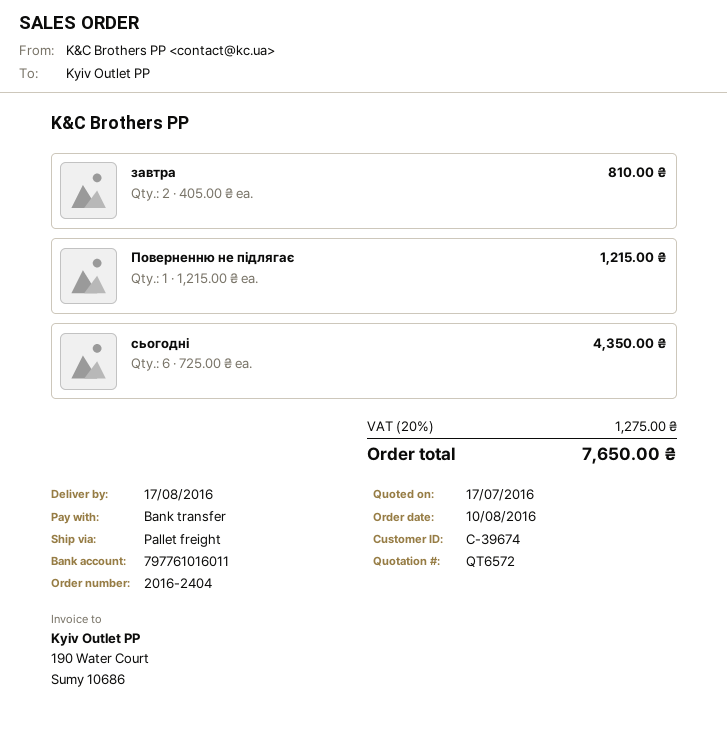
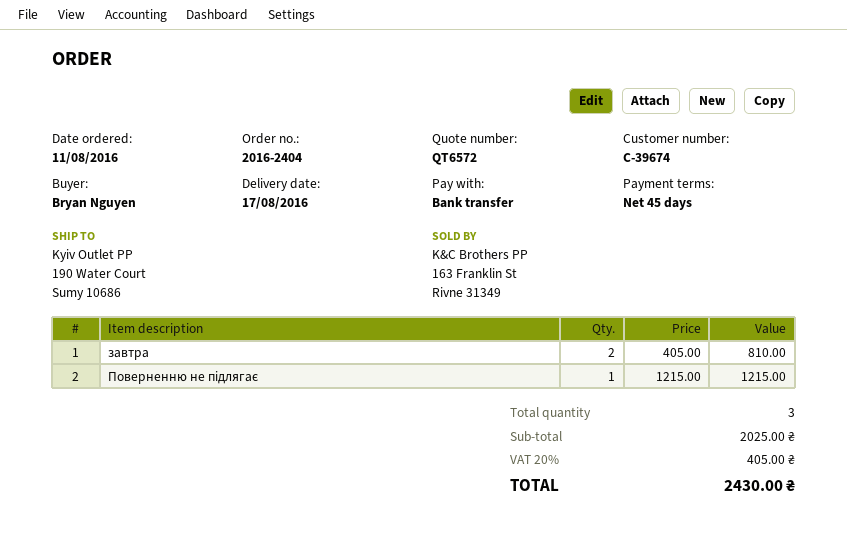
order date: 2016-08-10 -> 2016-08-11
сьогодні: 6 x 725.00 = 4350.00 -> none
tax: 20% = 1275.00 -> 20% = 405.00
total: 7650.00 -> 2430.00

